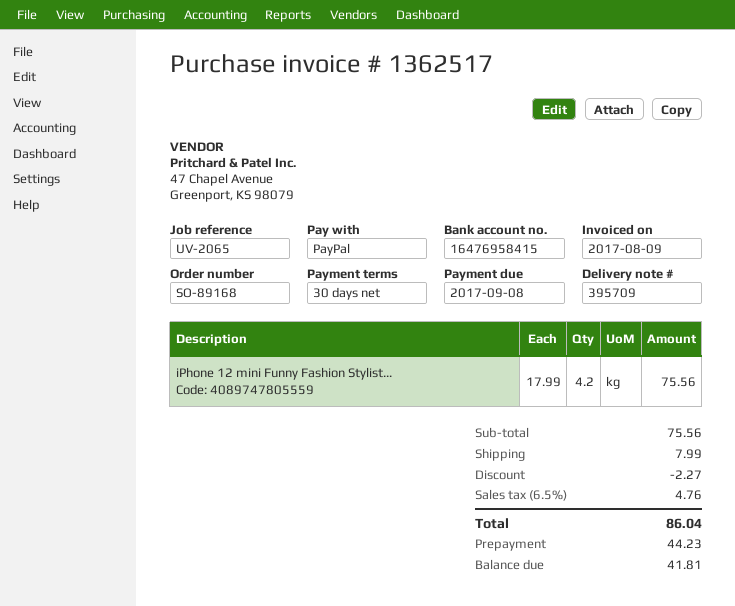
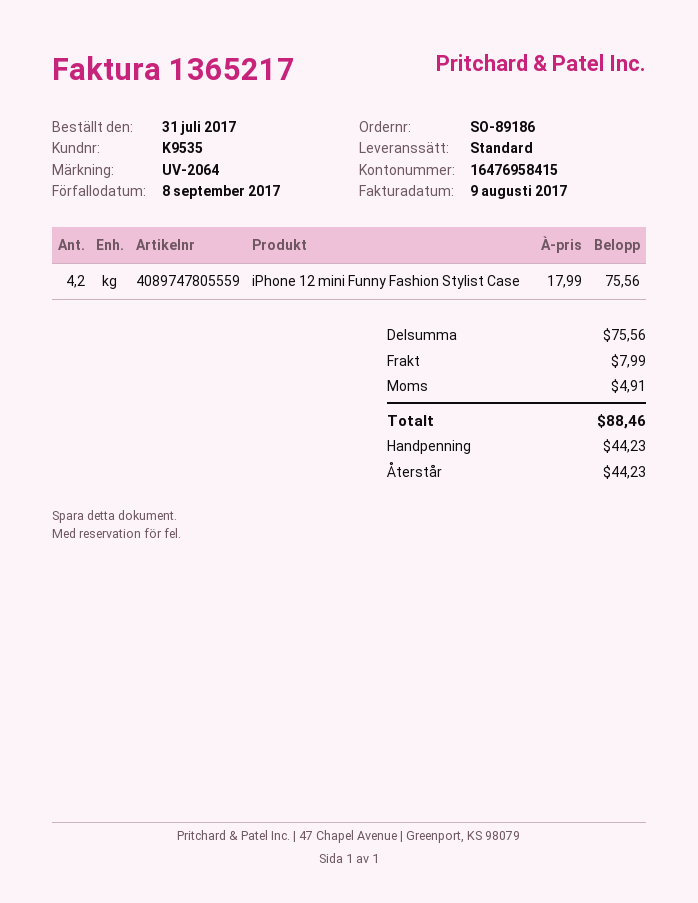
order number: SO-89168 -> SO-89186
invoice number: 1362517 -> 1365217
reference: UV-2065 -> UV-2064
discount: 2.27 -> none
tax: 4.76 -> 4.91
total: 86.04 -> 88.46
balance: 41.81 -> 44.23

